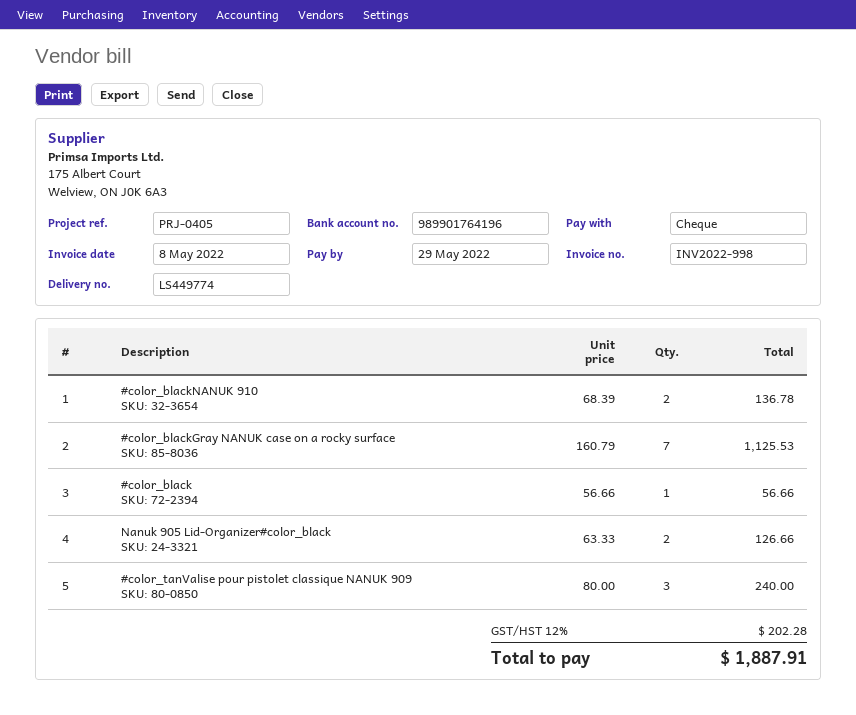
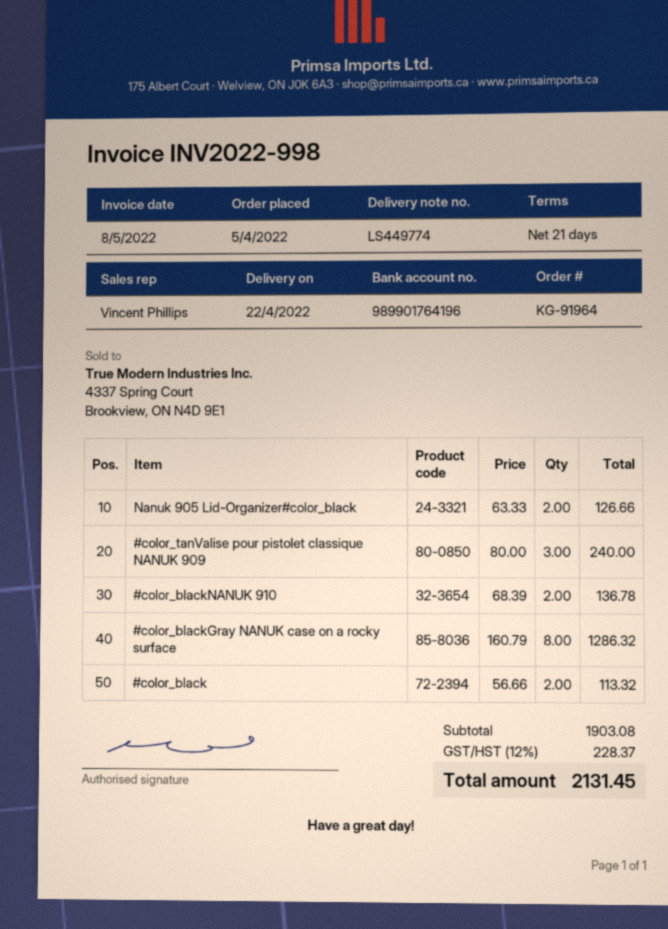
#color_blackGray NANUK case on a rocky surface: 7 x 160.79 = 1125.53 -> 8 x 160.79 = 1286.32
#color_black: 1 x 56.66 = 56.66 -> 2 x 56.66 = 113.32
tax: 12% = 202.28 -> 12% = 228.37
total: 1887.91 -> 2131.45

